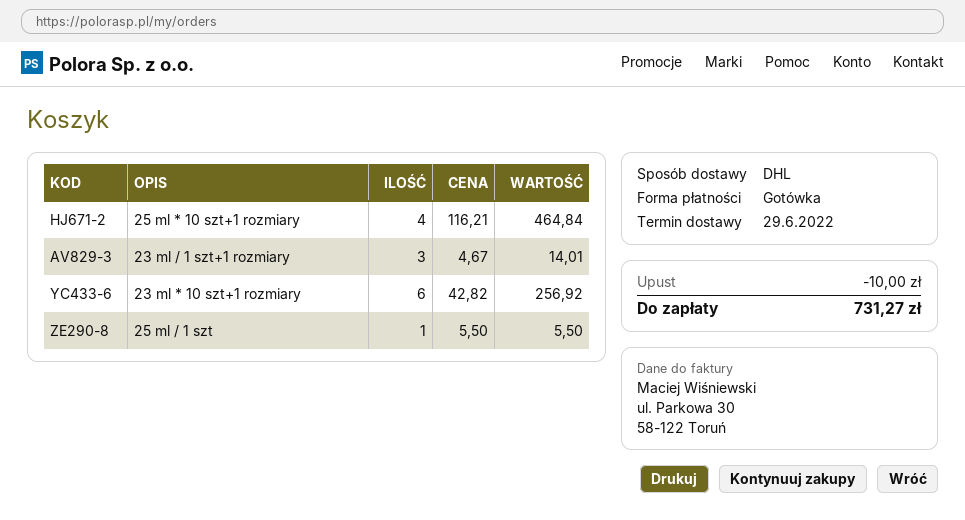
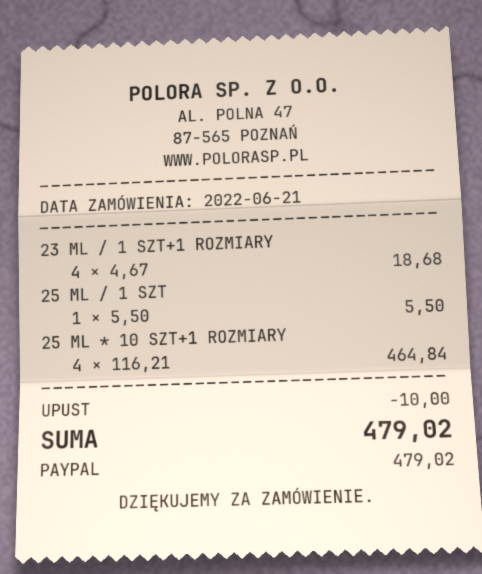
payment method: cash -> PayPal
23 ml / 1 szt+1 rozmiary: 3 x 4.67 = 14.01 -> 4 x 4.67 = 18.68
23 ml * 10 szt+1 rozmiary: 6 x 42.82 = 256.92 -> none
total: 731.27 -> 479.02

